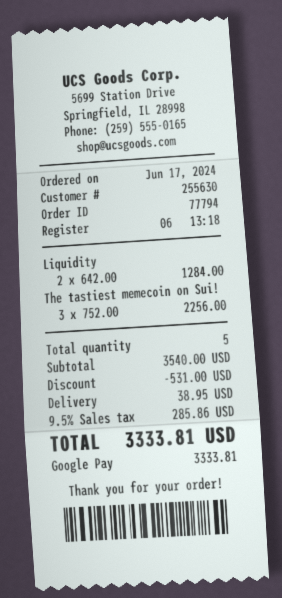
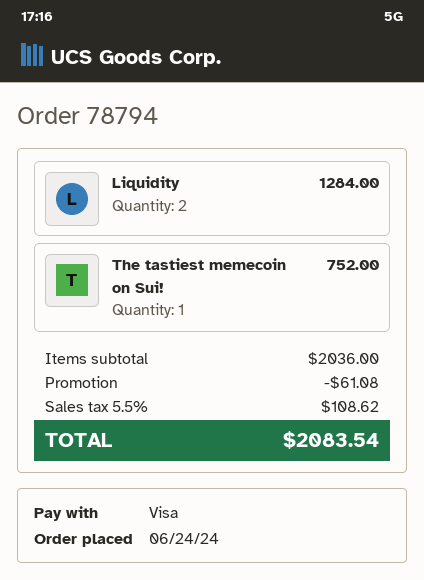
order number: 77794 -> 78794
order date: 2024-06-17 -> 2024-06-24
payment method: Google Pay -> Visa
The tastiest memecoin on Sui!: 3 for 2256.00 -> 1 for 752.00
subtotal: 3540.00 -> 2036.00
discount: 531.00 -> 61.08
shipping: 38.95 -> none
tax: 9.5% = 285.86 -> 5.5% = 108.62
total: 3333.81 -> 2083.54

